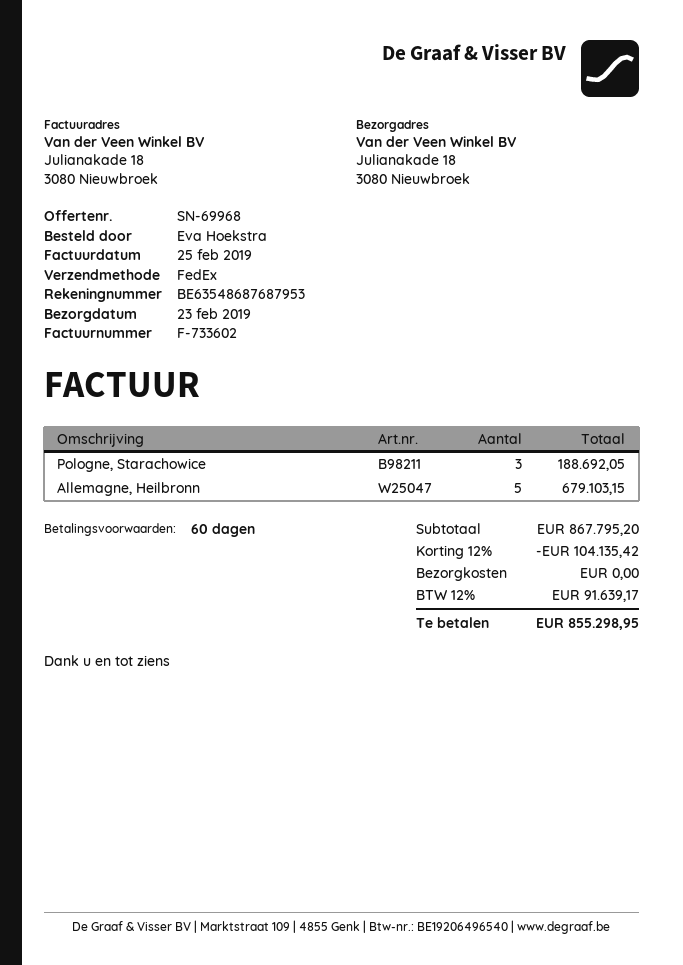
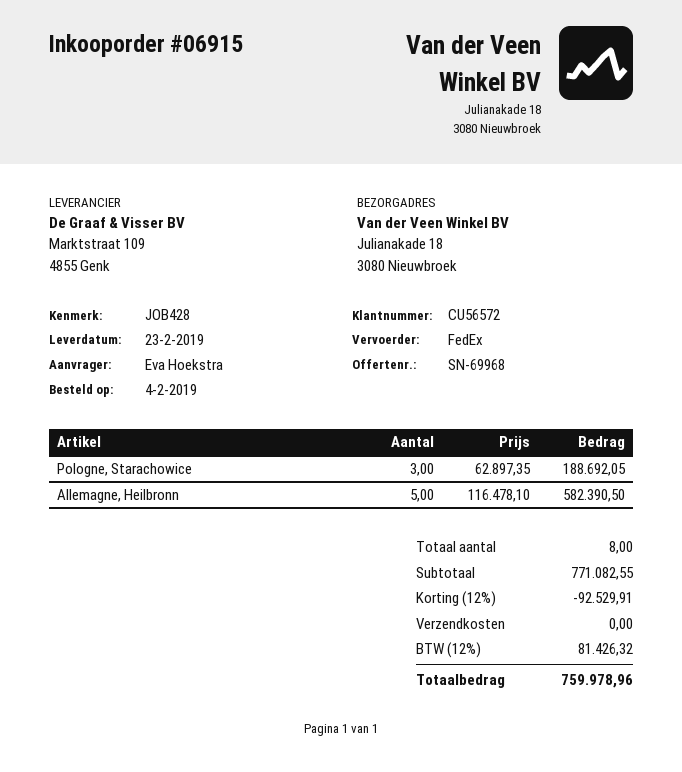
Allemagne, Heilbronn: 5 for 679103.15 -> 5 for 582390.50
subtotal: 867795.20 -> 771082.55
discount: 12% = 104135.42 -> 12% = 92529.91
tax: 12% = 91639.17 -> 12% = 81426.32
total: 855298.95 -> 759978.96

